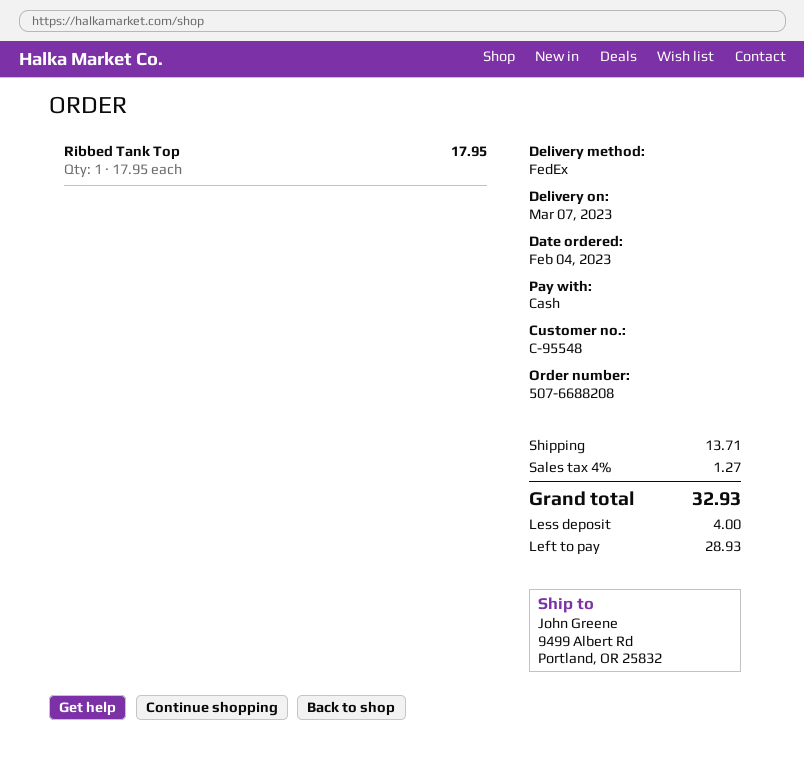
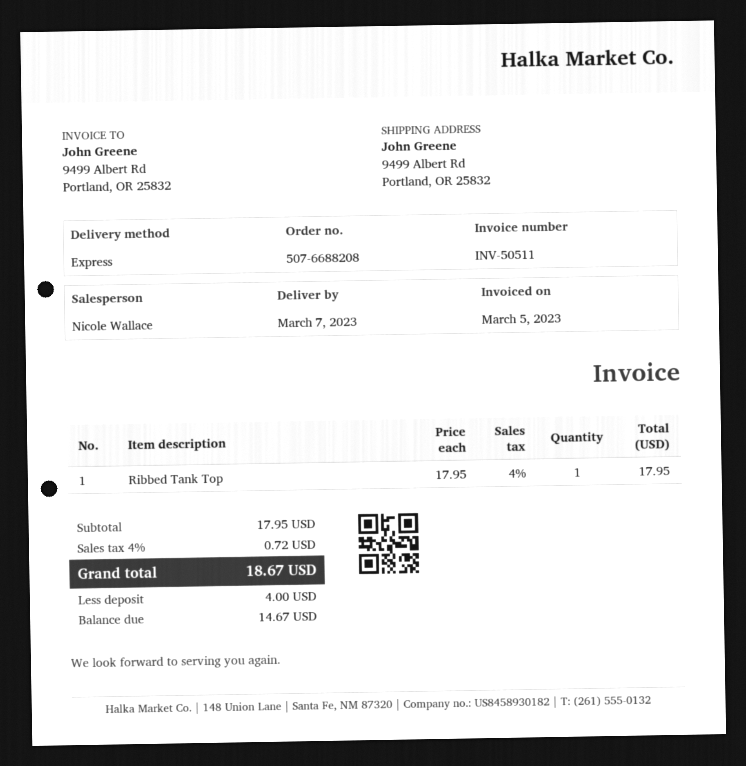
shipping method: FedEx -> express
shipping: 13.71 -> none
tax: 4% = 1.27 -> 4% = 0.72
total: 32.93 -> 18.67
balance: 28.93 -> 14.67

